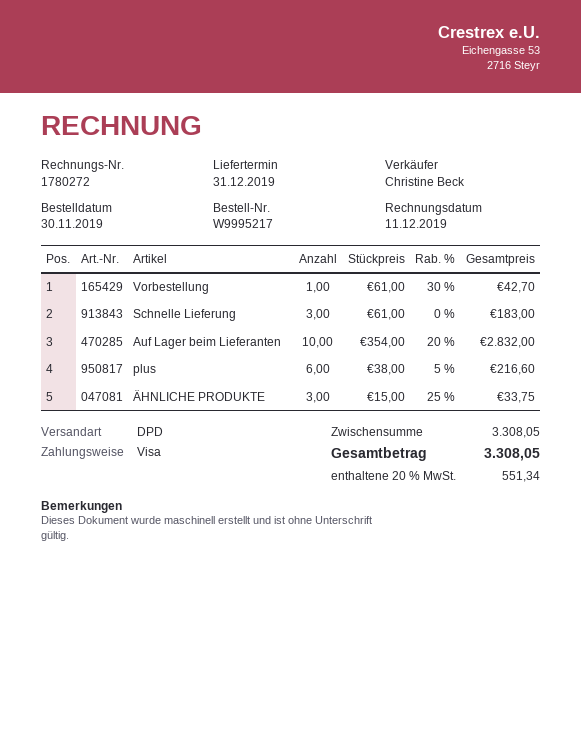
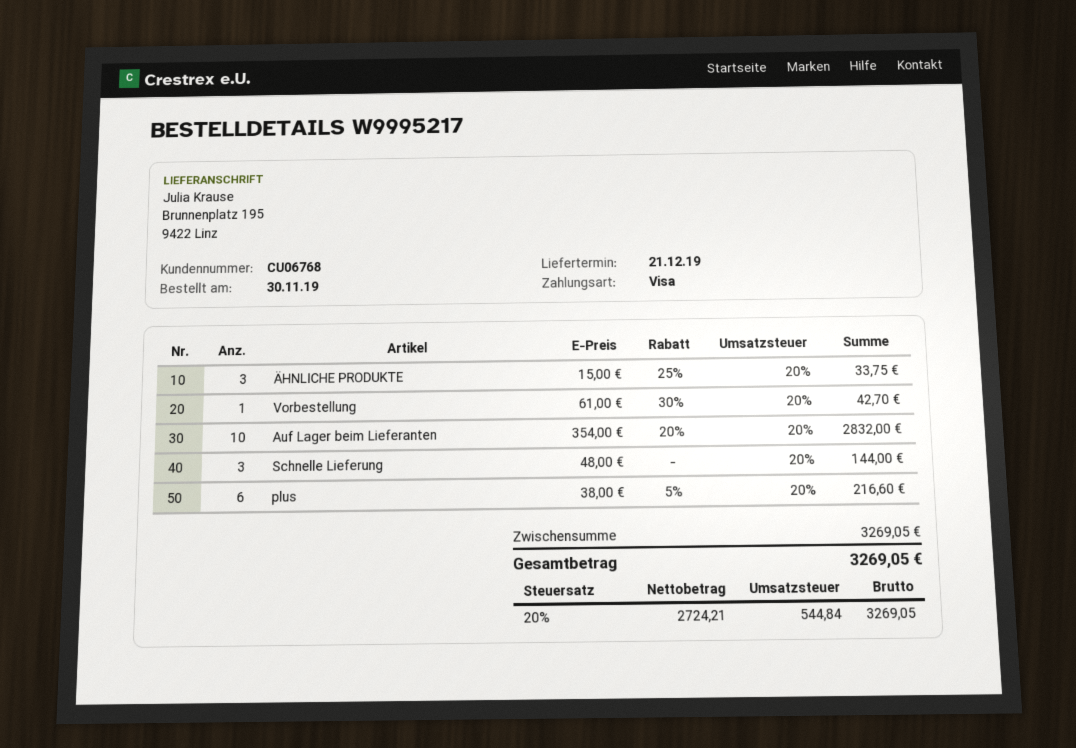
delivery date: 2019-12-31 -> 2019-12-21
Schnelle Lieferung: 3 x 61.00 = 183.00 -> 3 x 48.00 = 144.00
subtotal: 3308.05 -> 3269.05
tax: 20% = 551.34 -> 20% = 544.84
total: 3308.05 -> 3269.05

